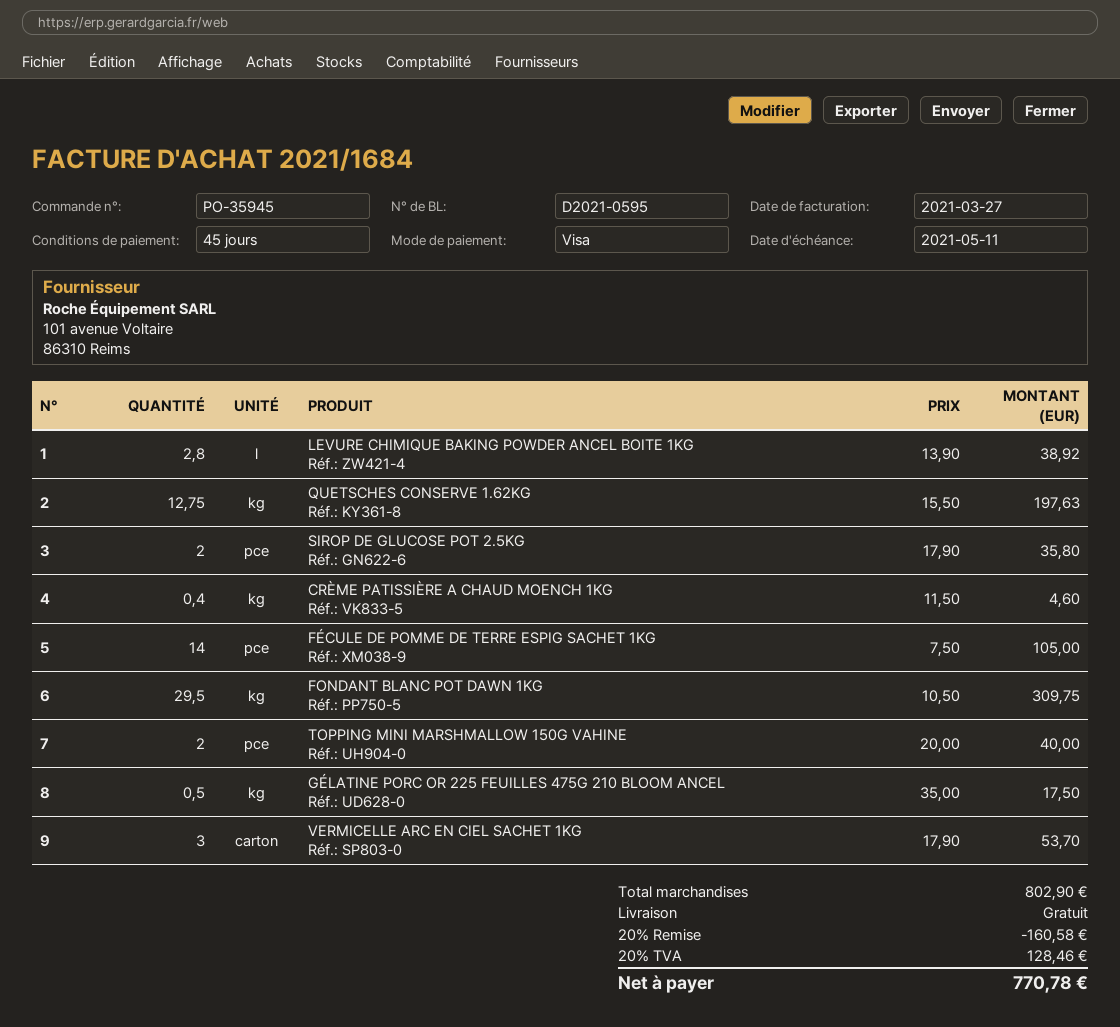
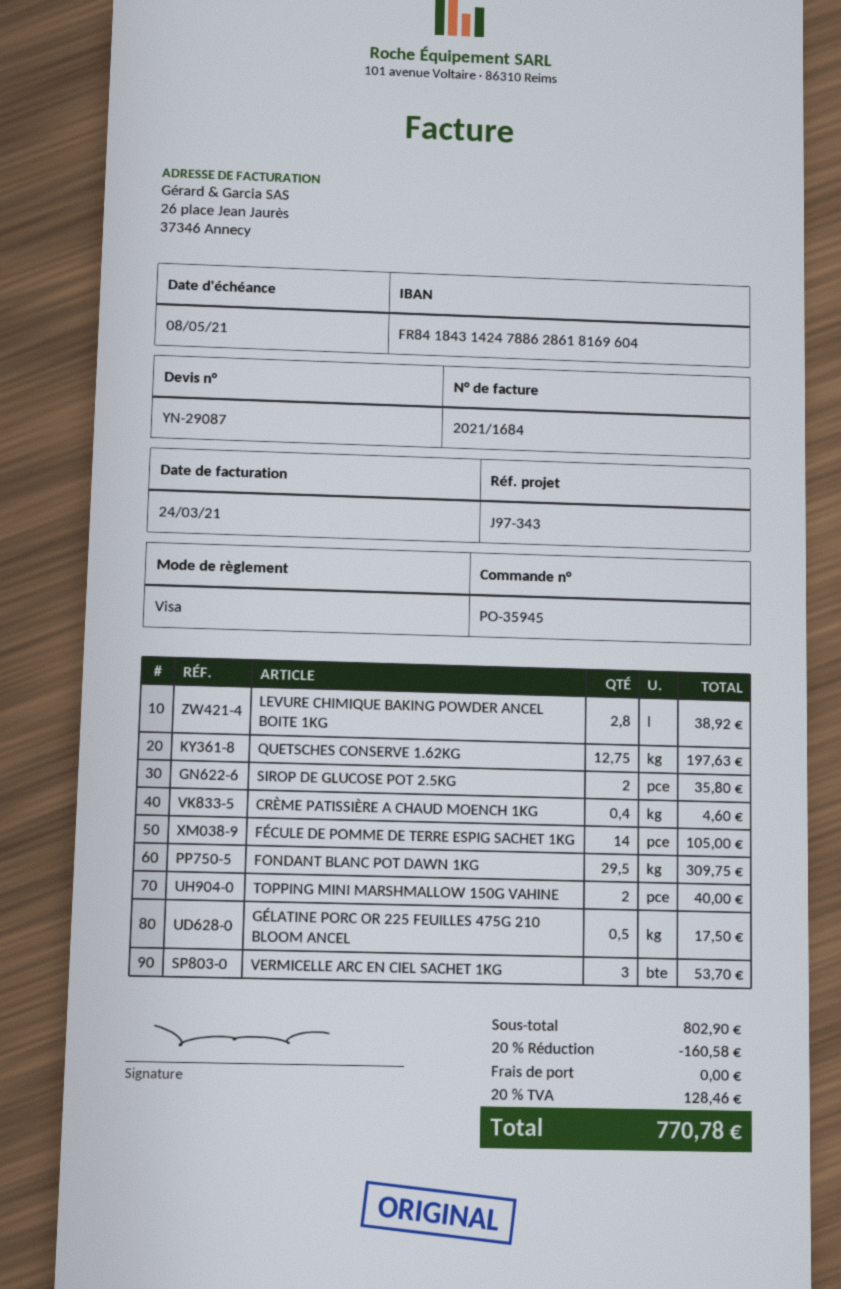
invoice date: 2021-03-27 -> 2021-03-24
due date: 2021-05-11 -> 2021-05-08

